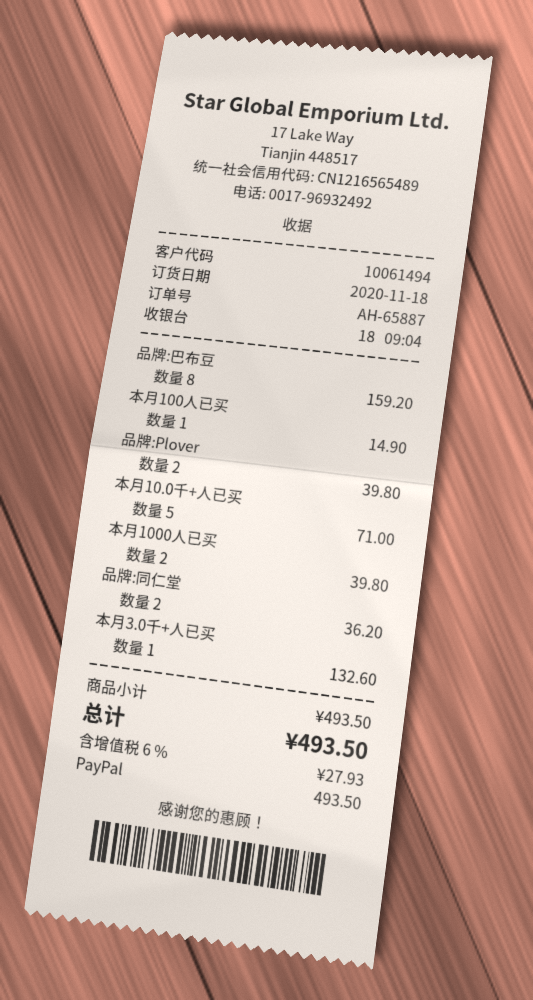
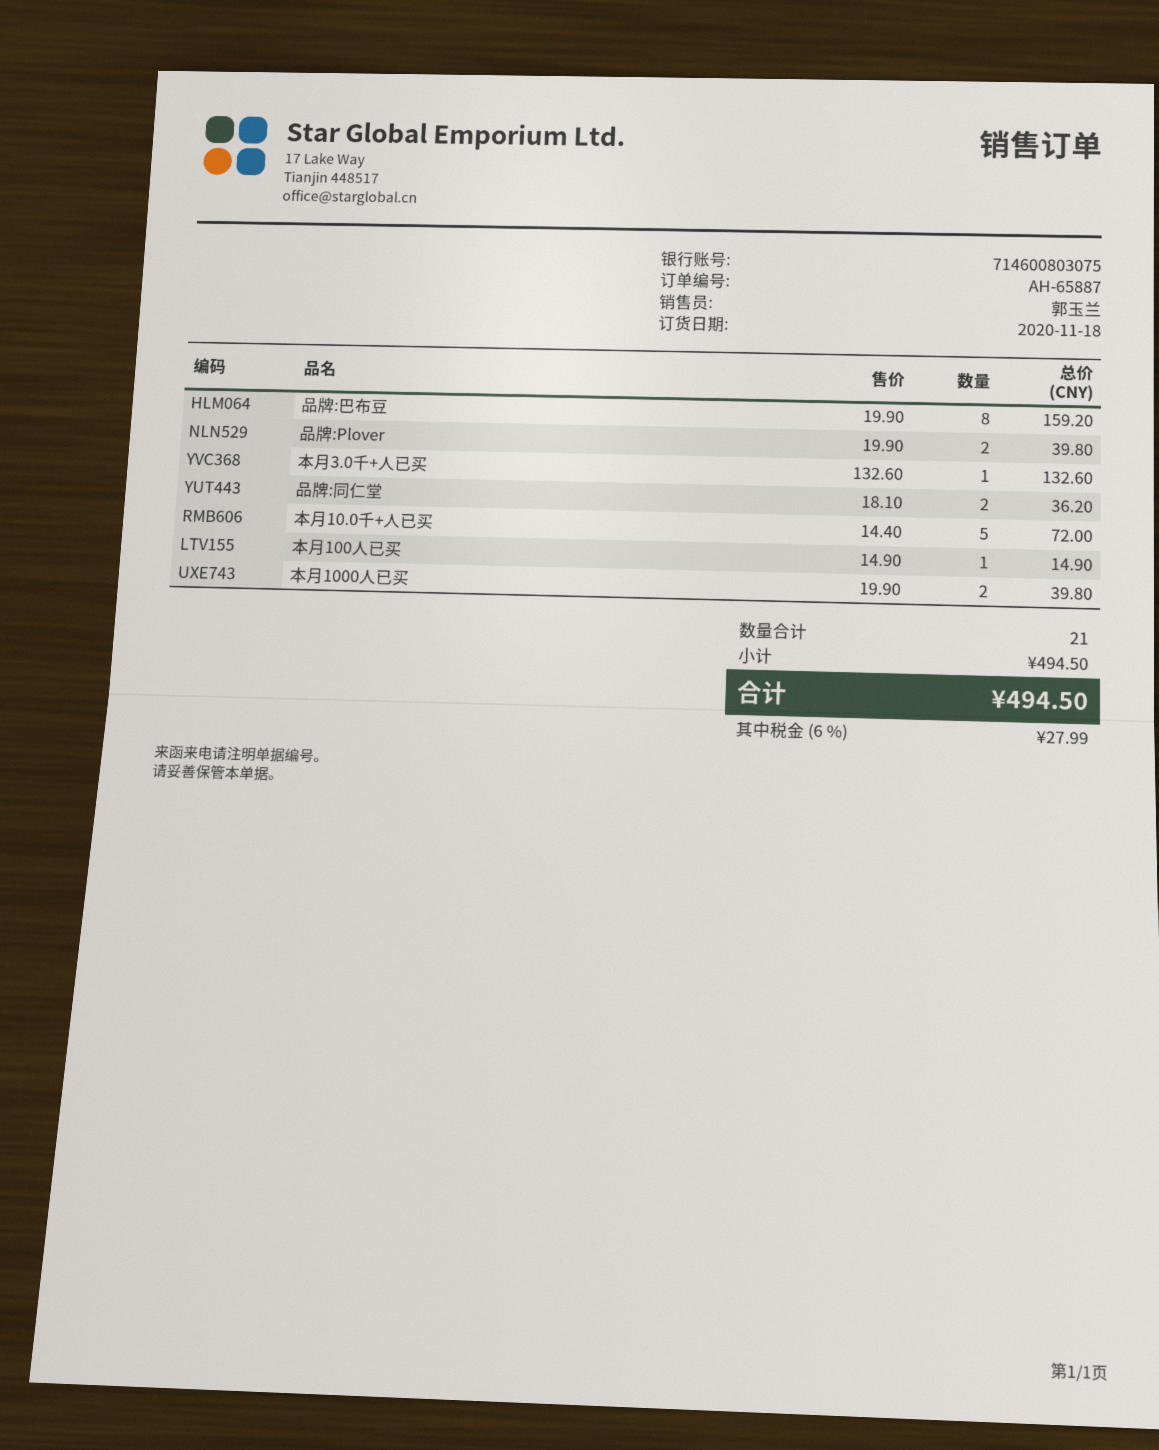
本月10.0千+人已买: 5 for 71.00 -> 5 for 72.00
subtotal: 493.50 -> 494.50
tax: 6% = 27.93 -> 6% = 27.99
total: 493.50 -> 494.50

